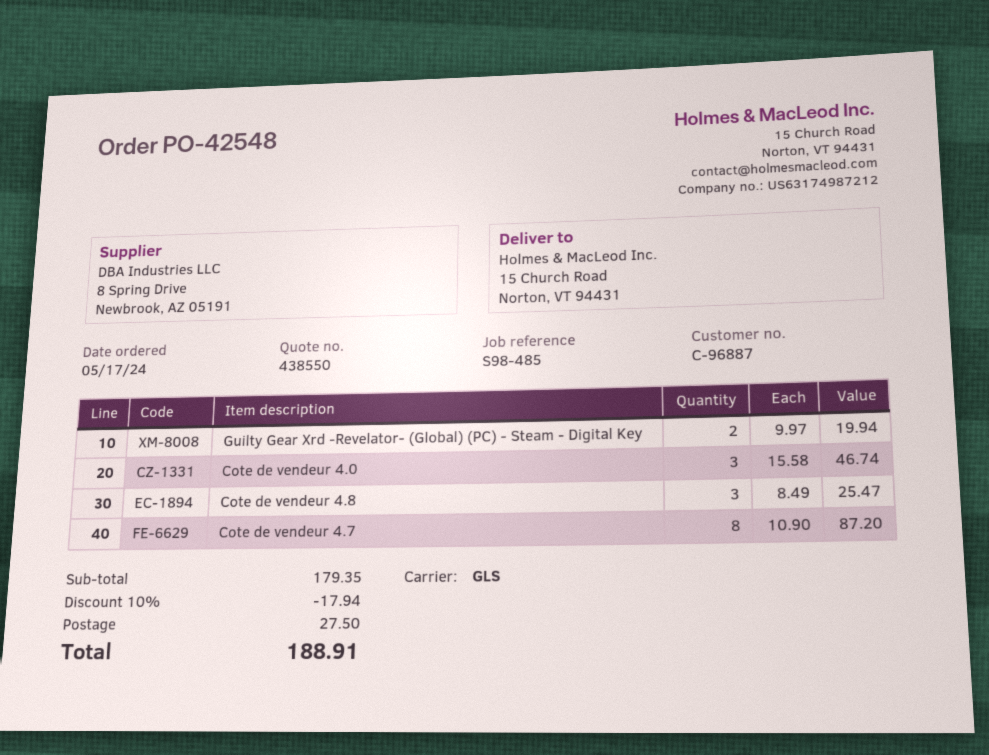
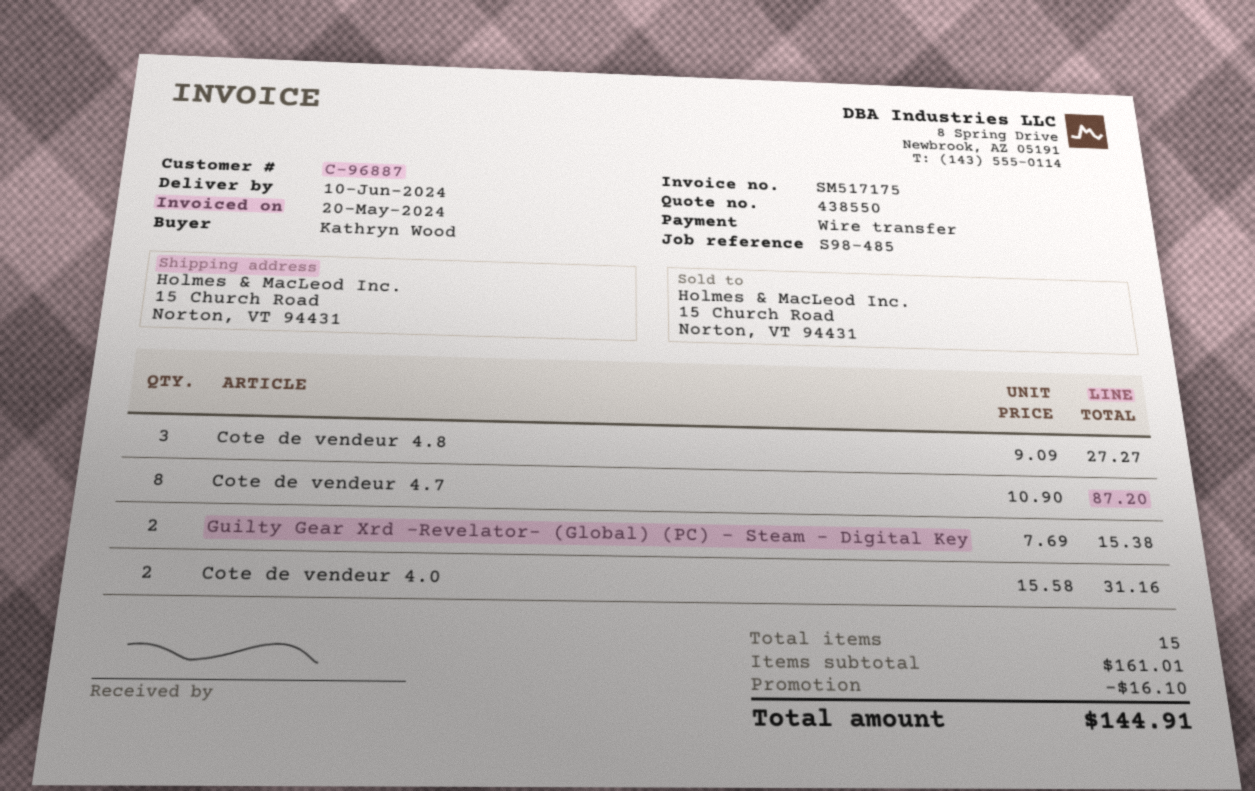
Guilty Gear Xrd -Revelator- (Global) (PC) - Steam - Digital Key: 2 x 9.97 = 19.94 -> 2 x 7.69 = 15.38
Cote de vendeur 4.0: 3 x 15.58 = 46.74 -> 2 x 15.58 = 31.16
Cote de vendeur 4.8: 3 x 8.49 = 25.47 -> 3 x 9.09 = 27.27
subtotal: 179.35 -> 161.01
discount: 17.94 -> 16.10
shipping: 27.50 -> none
total: 188.91 -> 144.91

